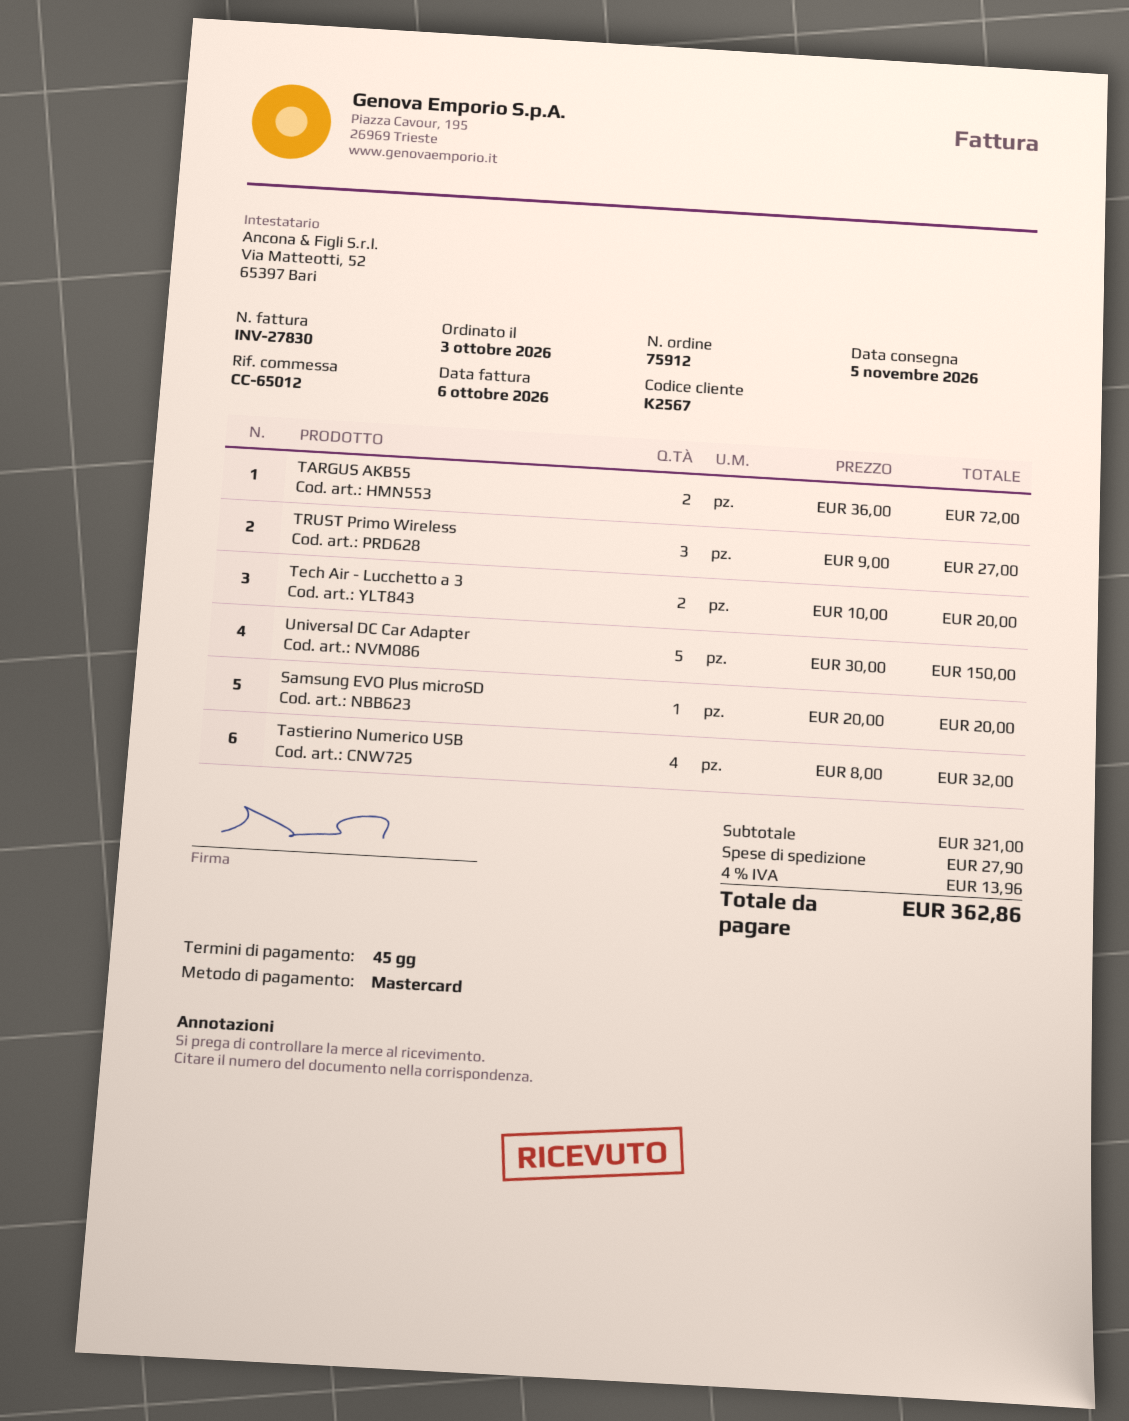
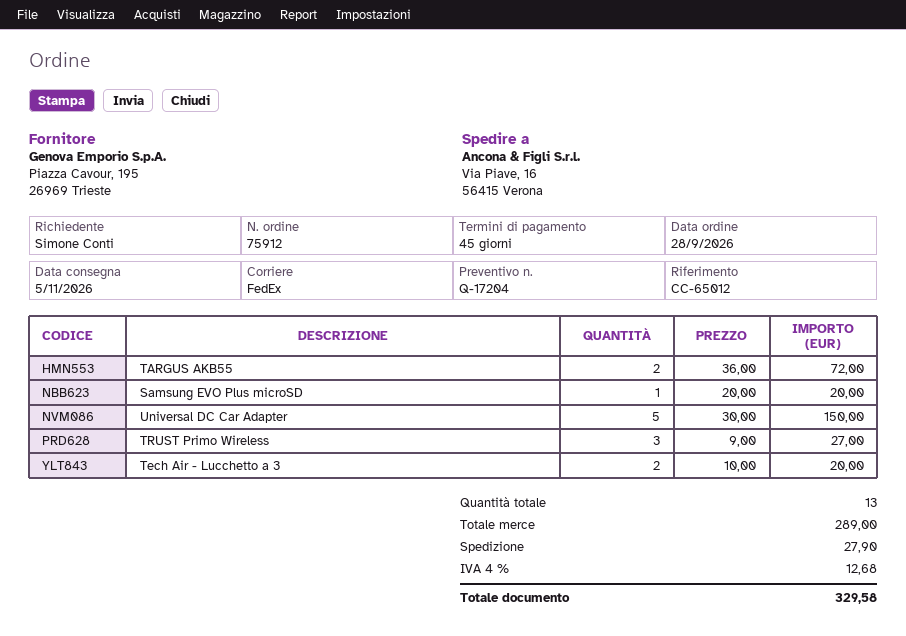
order date: 2026-10-03 -> 2026-09-28
Tastierino Numerico USB: 4 x 8.00 = 32.00 -> none
subtotal: 321.00 -> 289.00
tax: 4% = 13.96 -> 4% = 12.68
total: 362.86 -> 329.58

